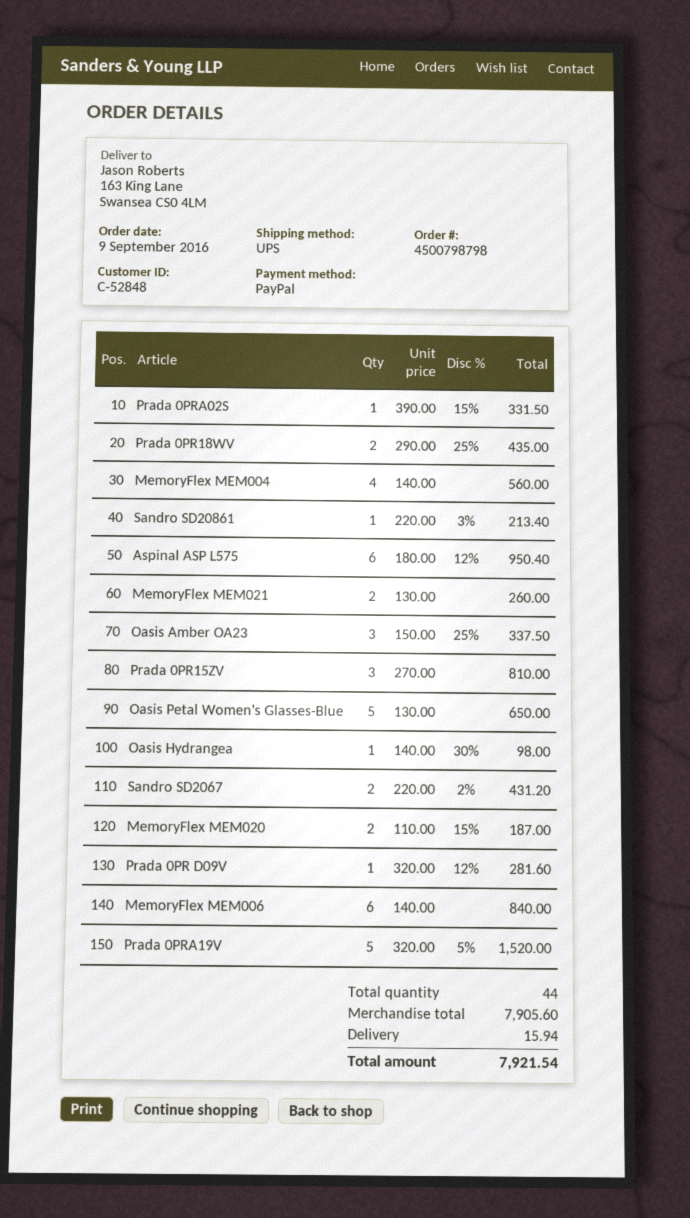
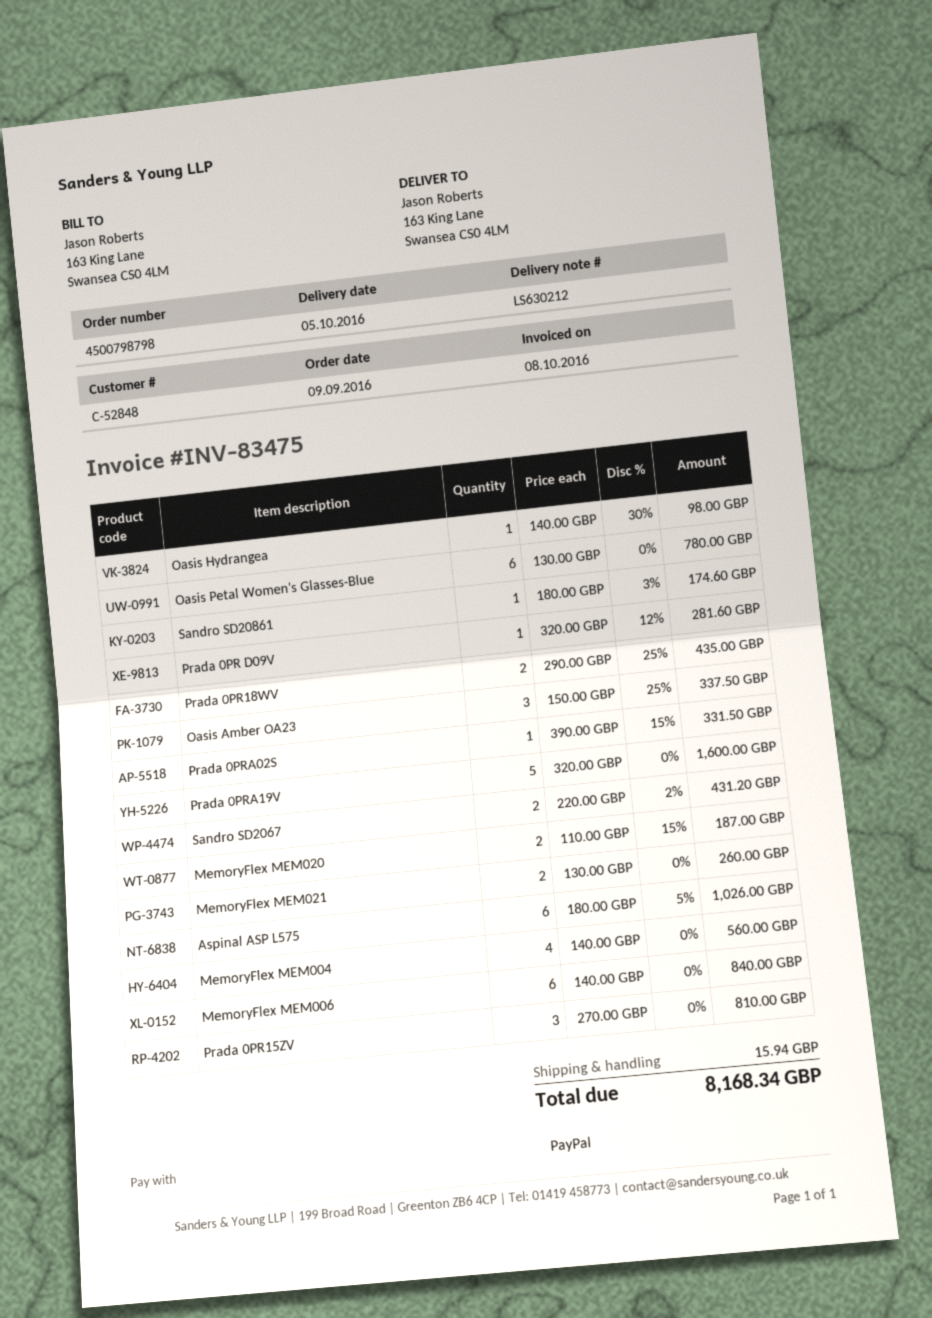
Sandro SD20861: 1 x 220.00 - 3% = 213.40 -> 1 x 180.00 - 3% = 174.60
Aspinal ASP L575: 6 x 180.00 - 12% = 950.40 -> 6 x 180.00 - 5% = 1026.00
Oasis Petal Women's Glasses-Blue: 5 x 130.00 = 650.00 -> 6 x 130.00 = 780.00
Prada 0PRA19V: 5 x 320.00 - 5% = 1520.00 -> 5 x 320.00 = 1600.00
total: 7921.54 -> 8168.34

